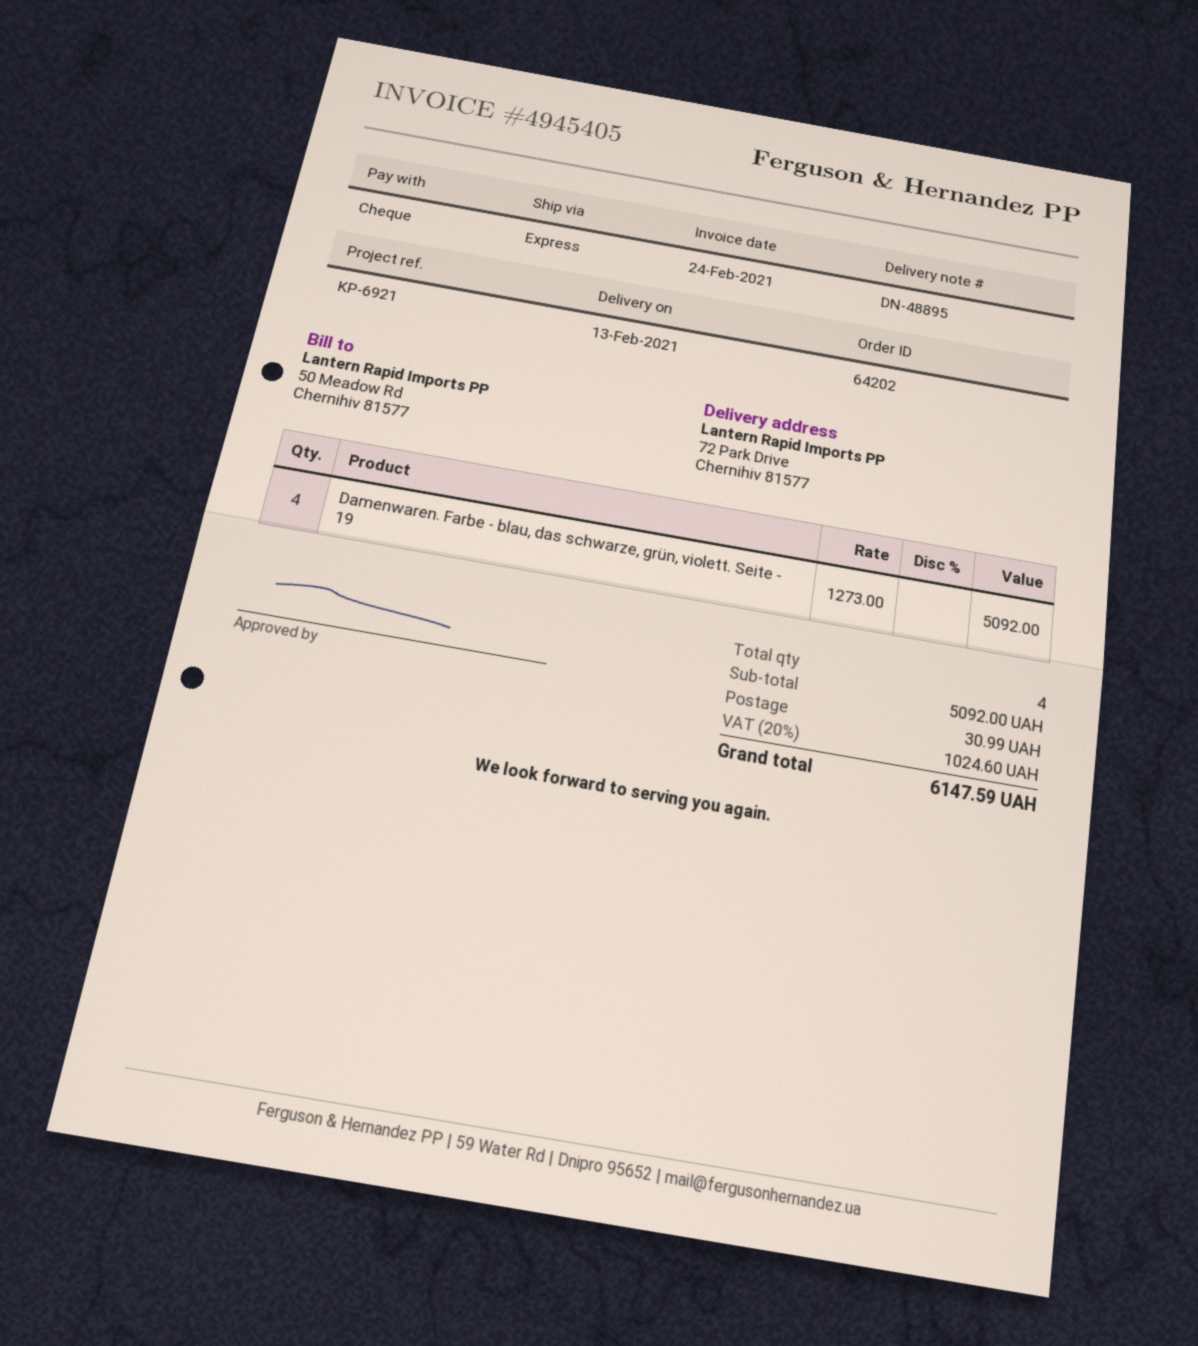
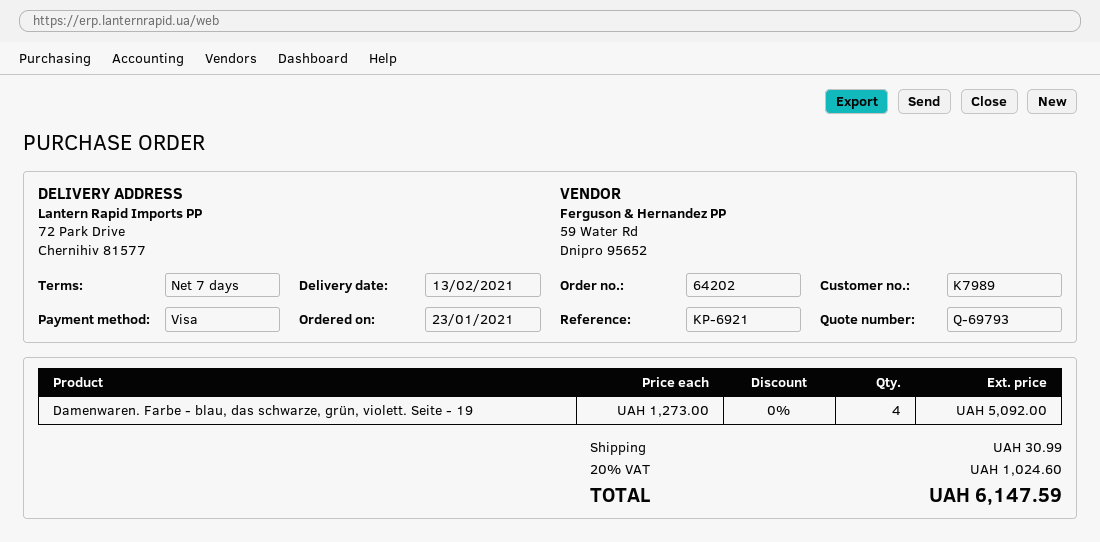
payment method: cheque -> Visa

